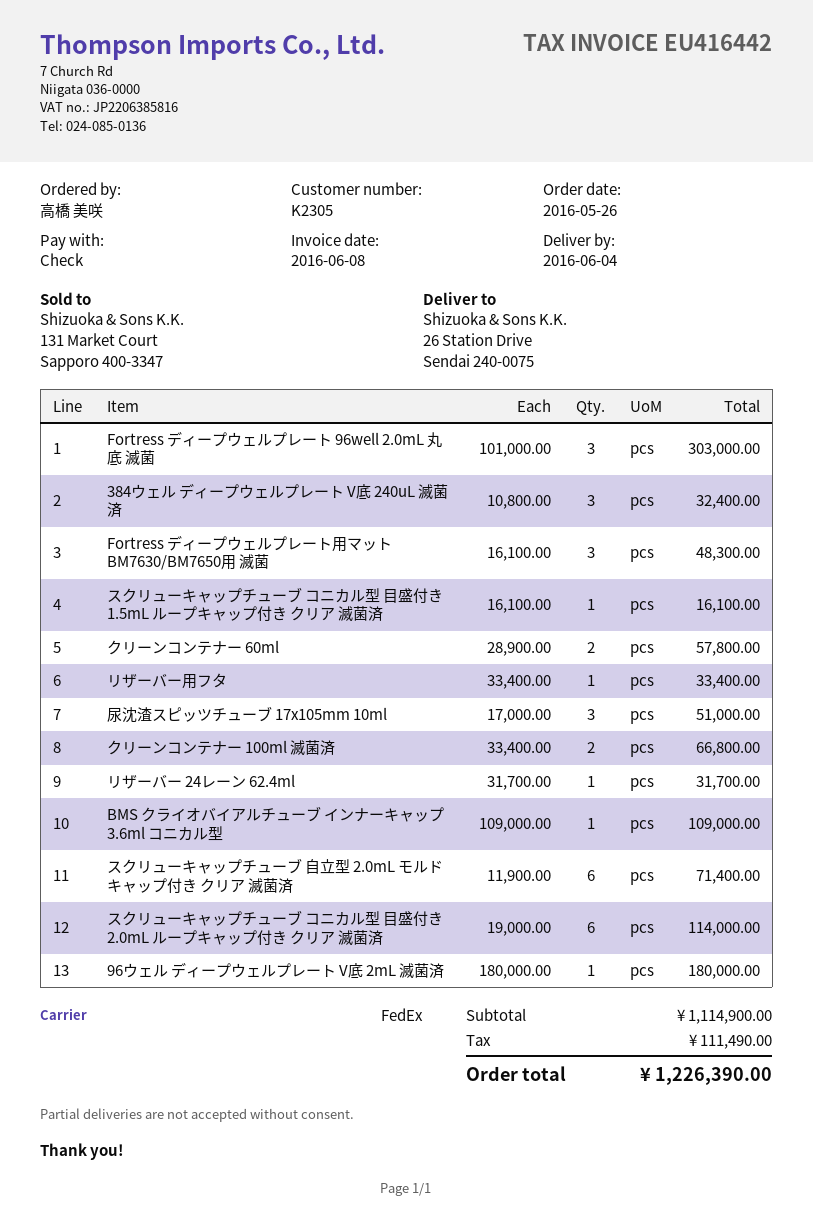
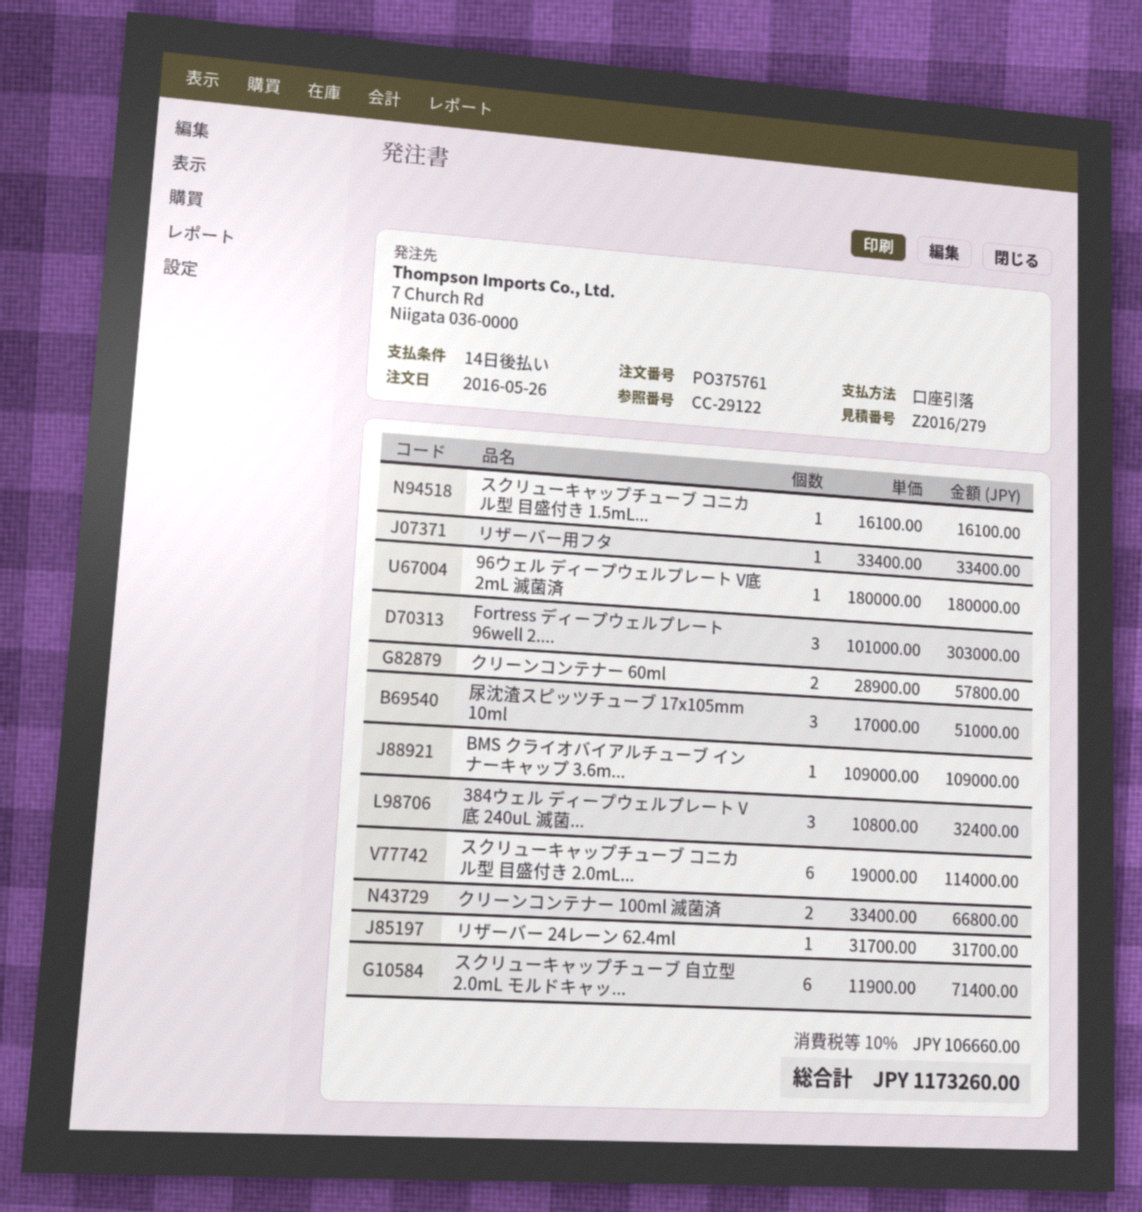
payment method: cheque -> direct debit
Fortress ディープウェルプレート用マット BM7630/BM7650用 滅菌: 3 x 16100.00 = 48300.00 -> none
tax: 111490.00 -> 106660.00
total: 1226390.00 -> 1173260.00

